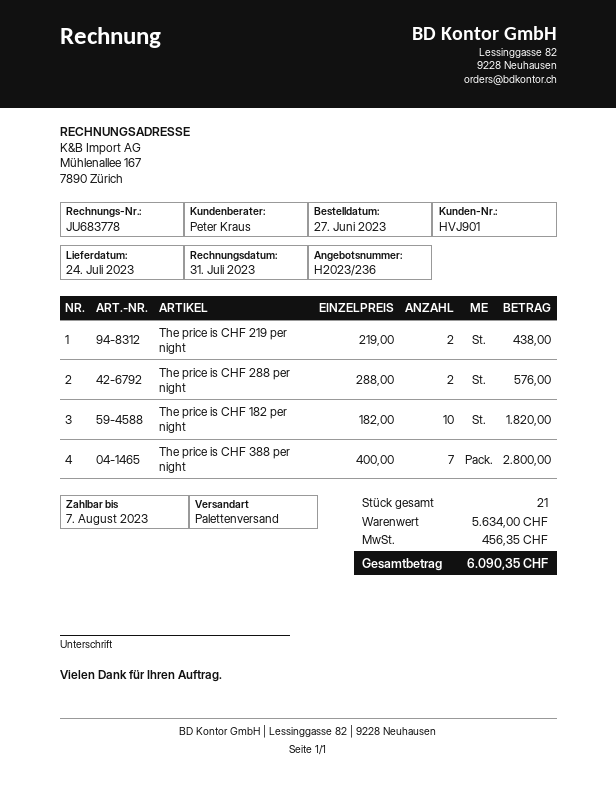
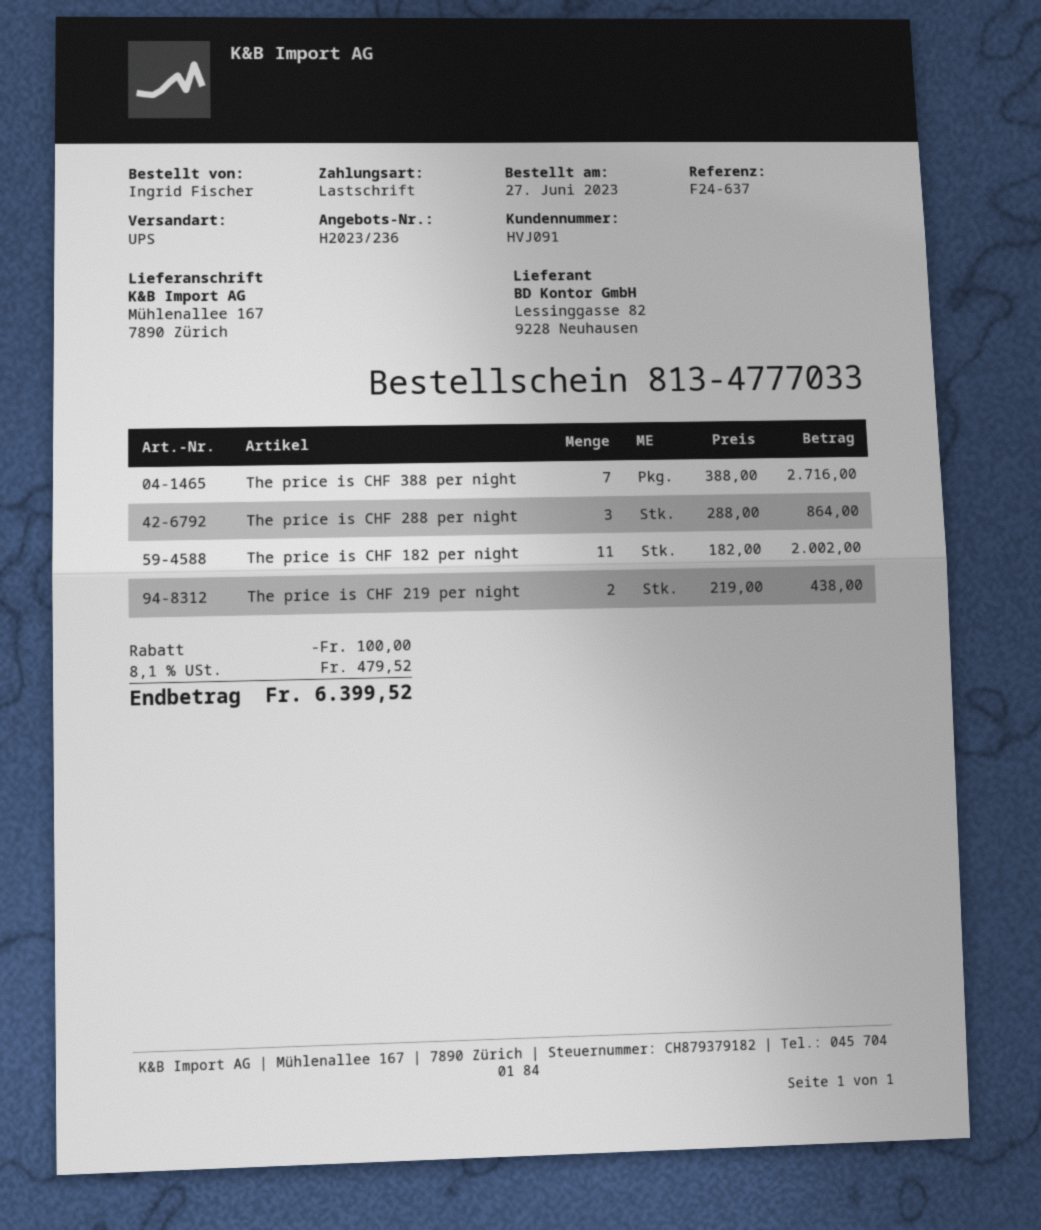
customer number: HVJ901 -> HVJ091
shipping method: pallet freight -> UPS
The price is CHF 288 per night: 2 x 288.00 = 576.00 -> 3 x 288.00 = 864.00
The price is CHF 182 per night: 10 x 182.00 = 1820.00 -> 11 x 182.00 = 2002.00
The price is CHF 388 per night: 7 x 400.00 = 2800.00 -> 7 x 388.00 = 2716.00
discount: none -> 100.00
tax: 456.35 -> 479.52
total: 6090.35 -> 6399.52

